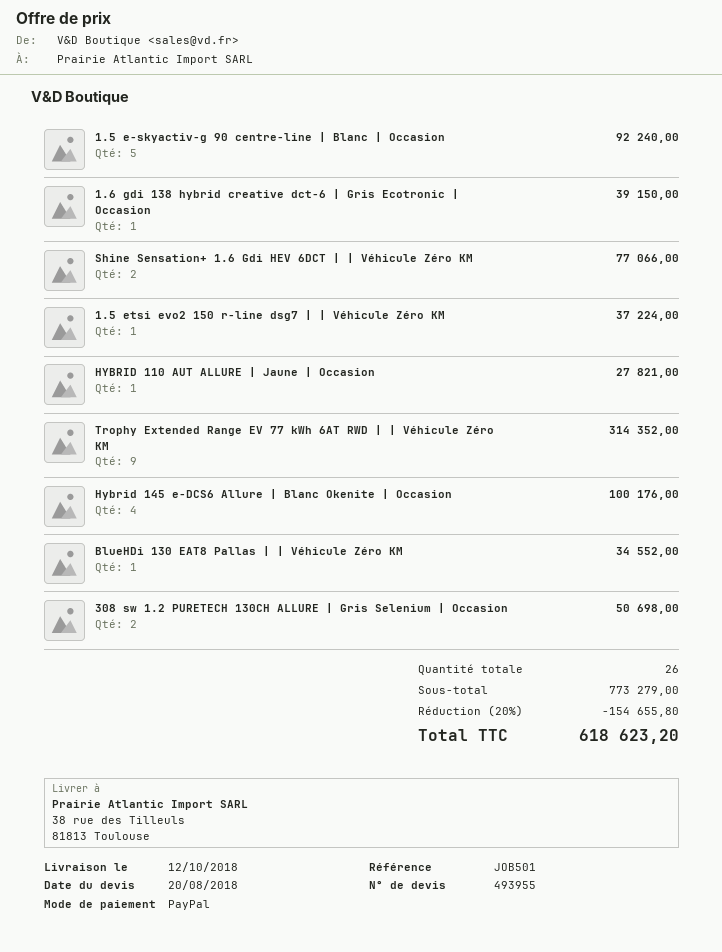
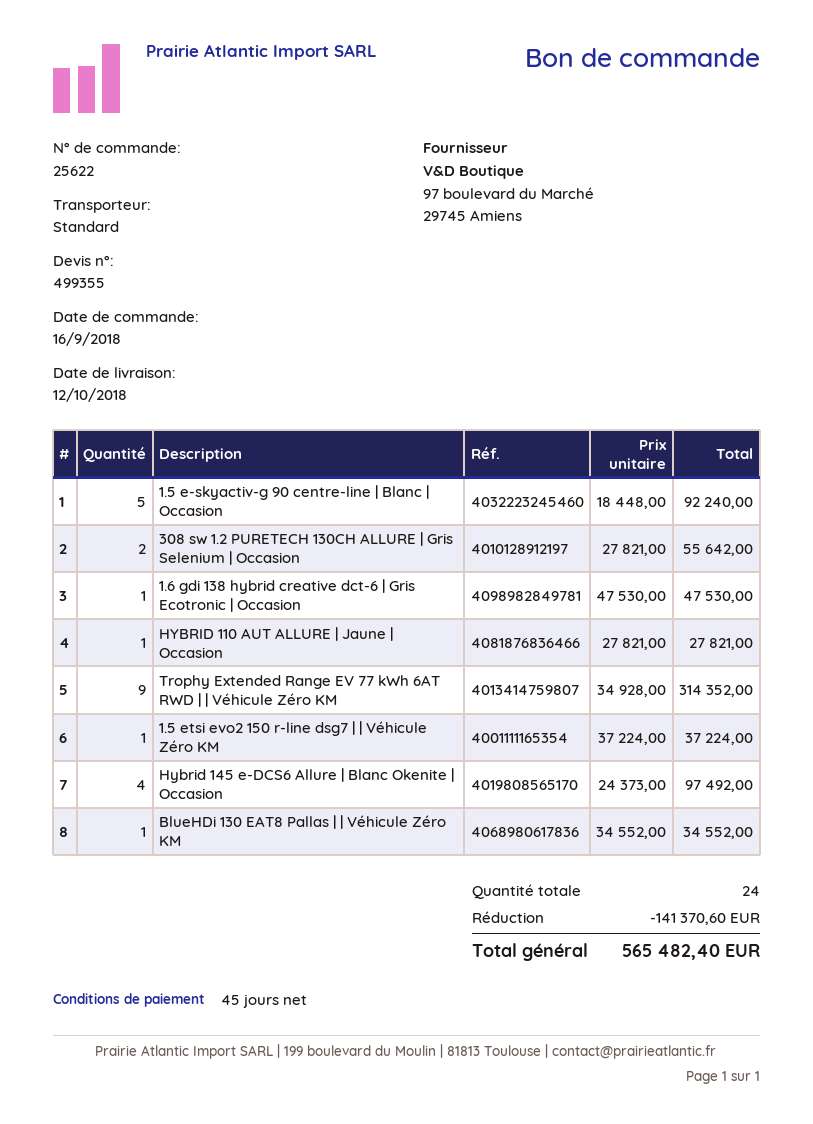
quote number: 493955 -> 499355
1.6 gdi 138 hybrid creative dct-6 | Gris Ecotronic | Occasion: 1 for 39150.00 -> 1 for 47530.00
Shine Sensation+ 1.6 Gdi HEV 6DCT | | Véhicule Zéro KM: 2 for 77066.00 -> none
Hybrid 145 e-DCS6 Allure | Blanc Okenite | Occasion: 4 for 100176.00 -> 4 for 97492.00
308 sw 1.2 PURETECH 130CH ALLURE | Gris Selenium | Occasion: 2 for 50698.00 -> 2 for 55642.00
total quantity: 26 -> 24
discount: 154655.80 -> 141370.60
total: 618623.20 -> 565482.40

